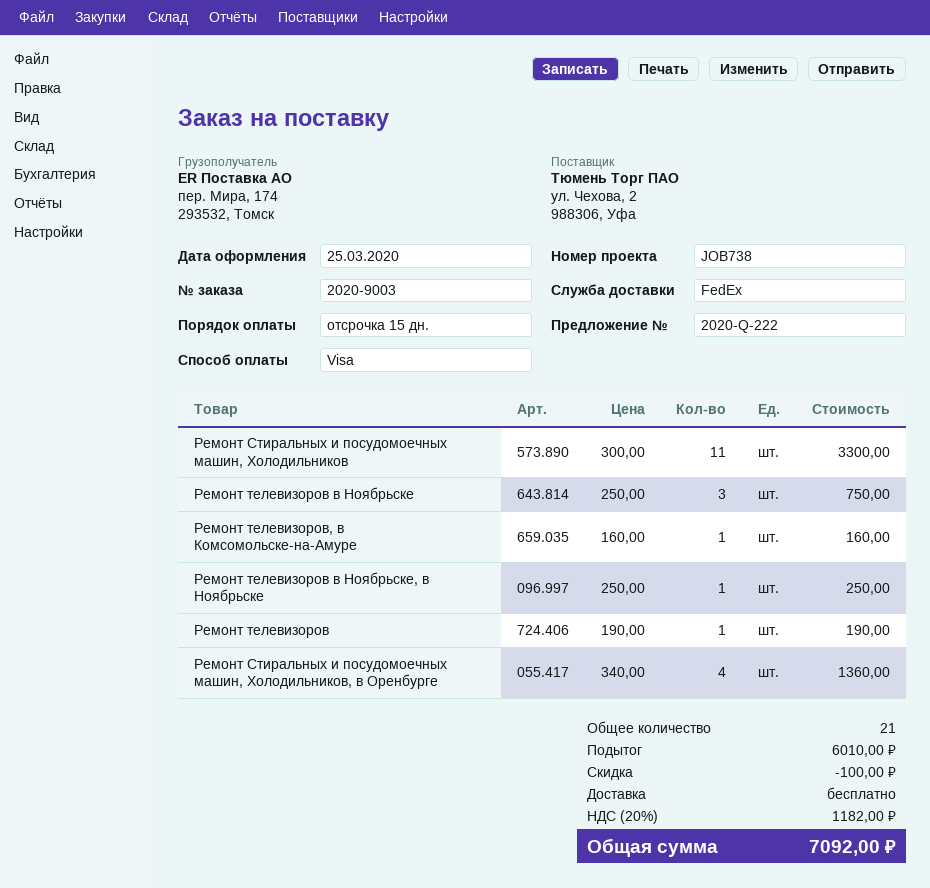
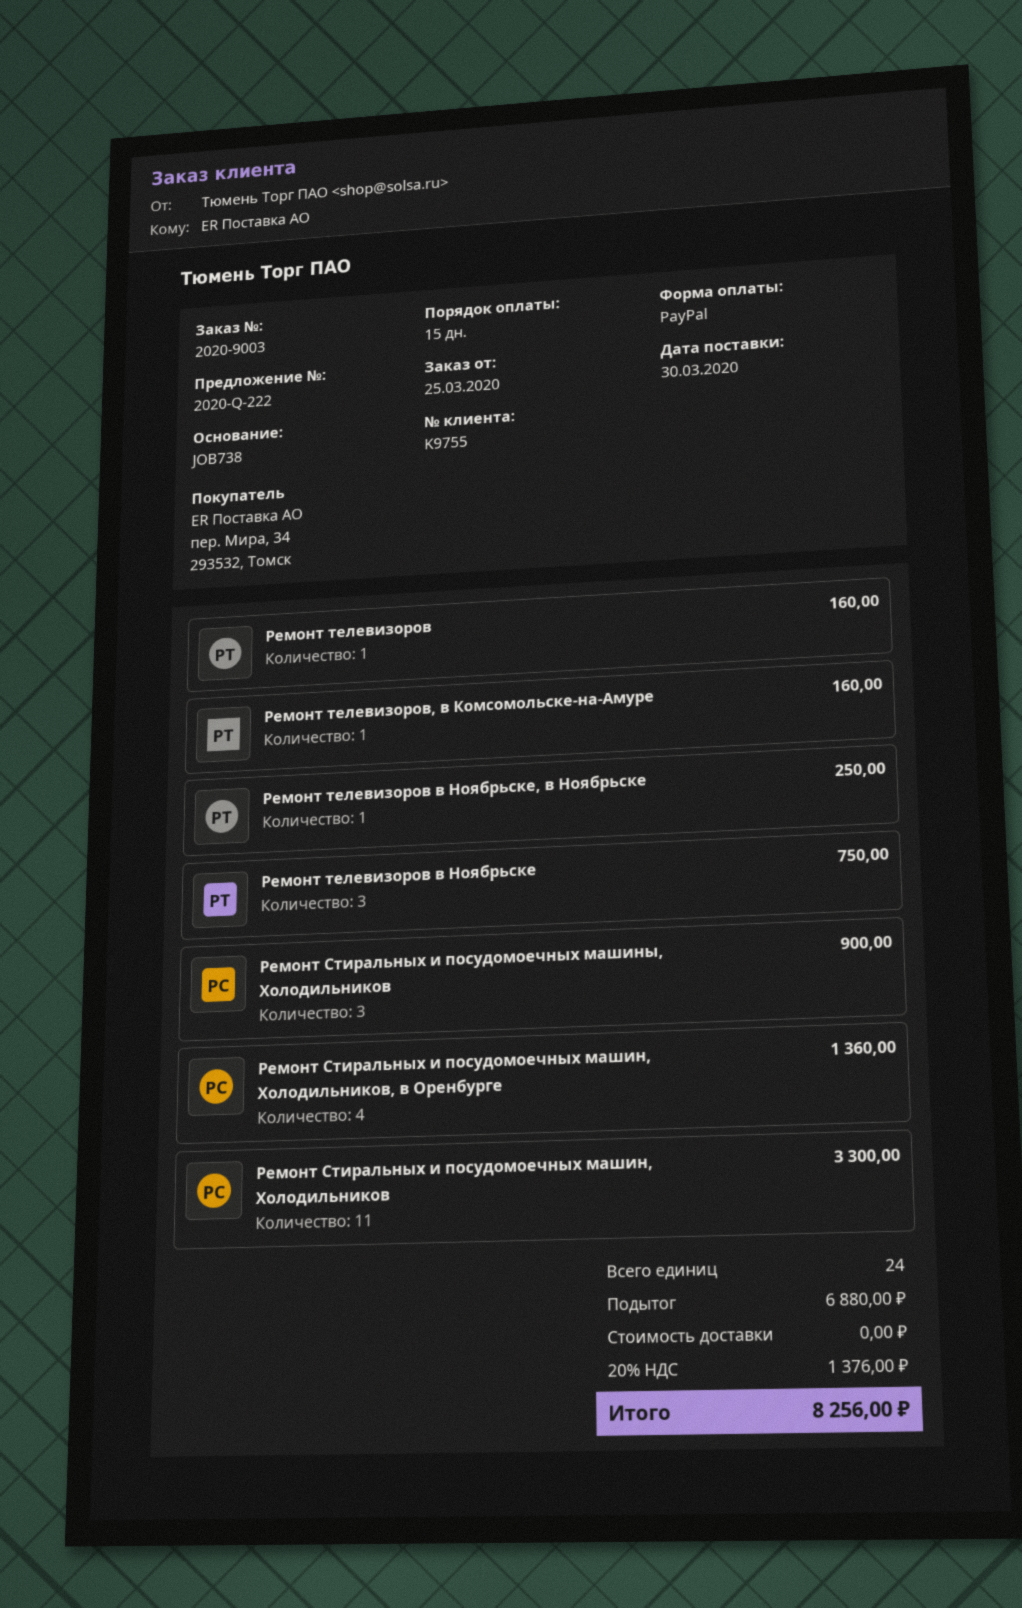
payment method: Visa -> PayPal
Ремонт телевизоров: 1 for 190.00 -> 1 for 160.00
Ремонт Стиральных и посудомоечных машины, Холодильников: none -> 3 for 900.00
total quantity: 21 -> 24
subtotal: 6010.00 -> 6880.00
discount: 100.00 -> none
tax: 20% = 1182.00 -> 20% = 1376.00
total: 7092.00 -> 8256.00

